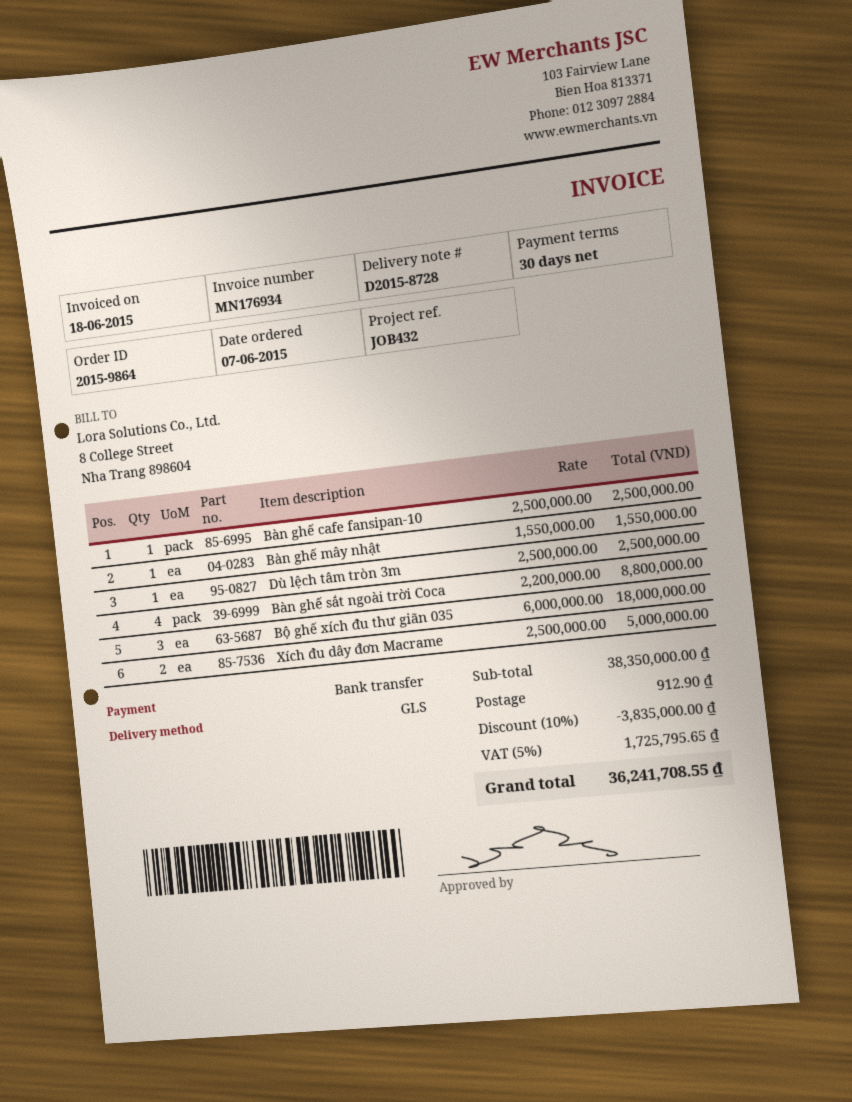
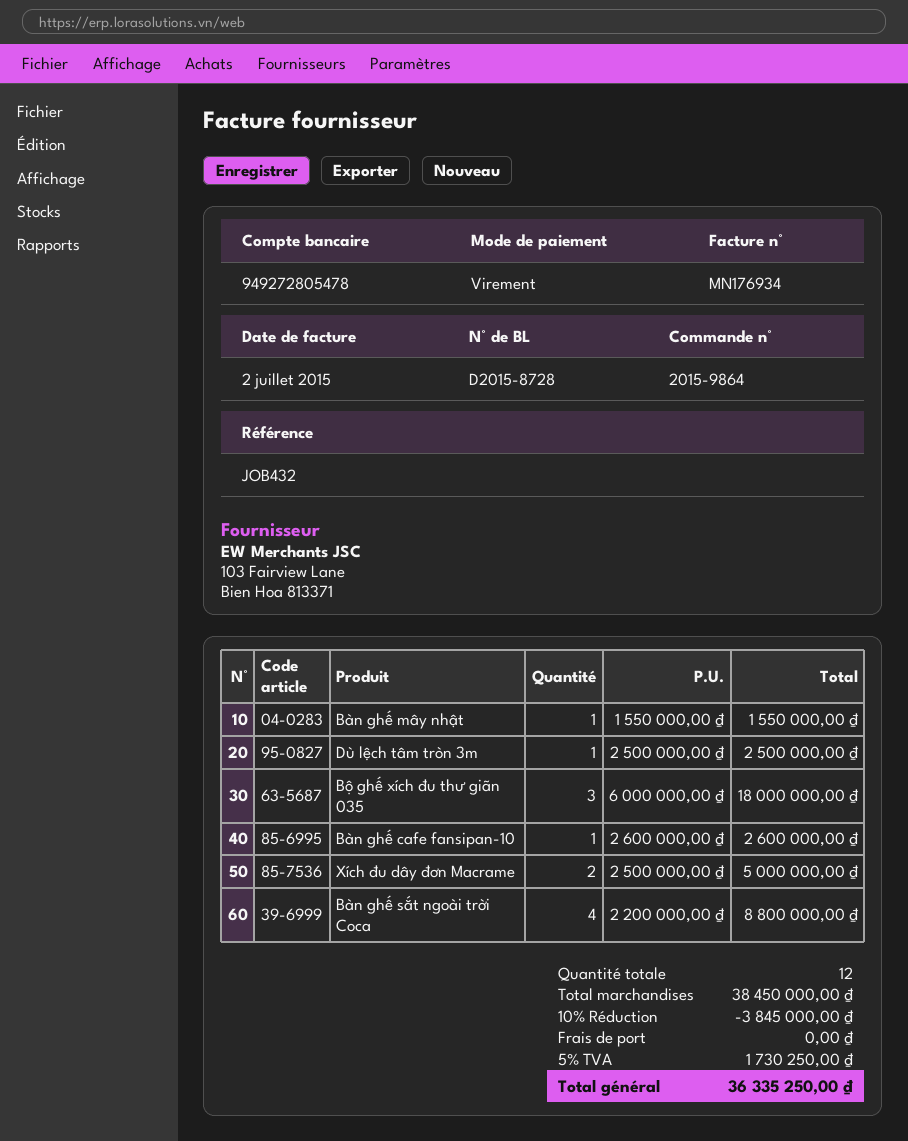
invoice date: 2015-06-18 -> 2015-07-02
Bàn ghế cafe fansipan-10: 1 x 2500000.00 = 2500000.00 -> 1 x 2600000.00 = 2600000.00
subtotal: 38350000.00 -> 38450000.00
discount: 10% = 3835000.00 -> 10% = 3845000.00
shipping: 912.90 -> 0.00
tax: 5% = 1725795.65 -> 5% = 1730250.00
total: 36241708.55 -> 36335250.00

